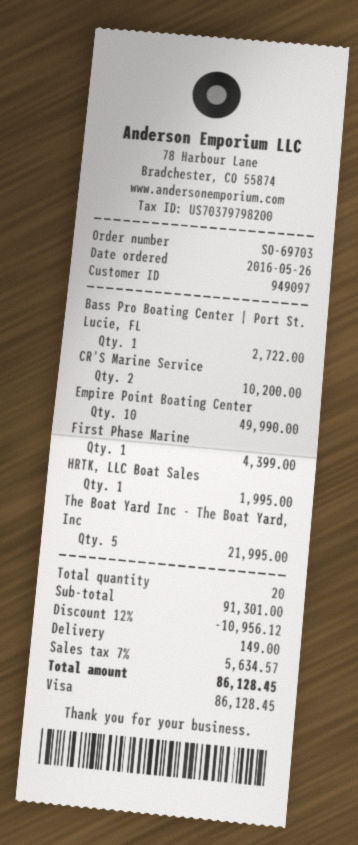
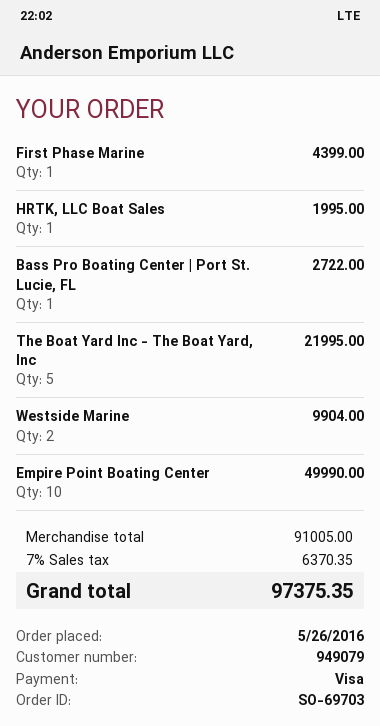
customer number: 949097 -> 949079
CR'S Marine Service: 2 for 10200.00 -> none
Westside Marine: none -> 2 for 9904.00
subtotal: 91301.00 -> 91005.00
discount: 12% = 10956.12 -> none
shipping: 149.00 -> none
tax: 7% = 5634.57 -> 7% = 6370.35
total: 86128.45 -> 97375.35

